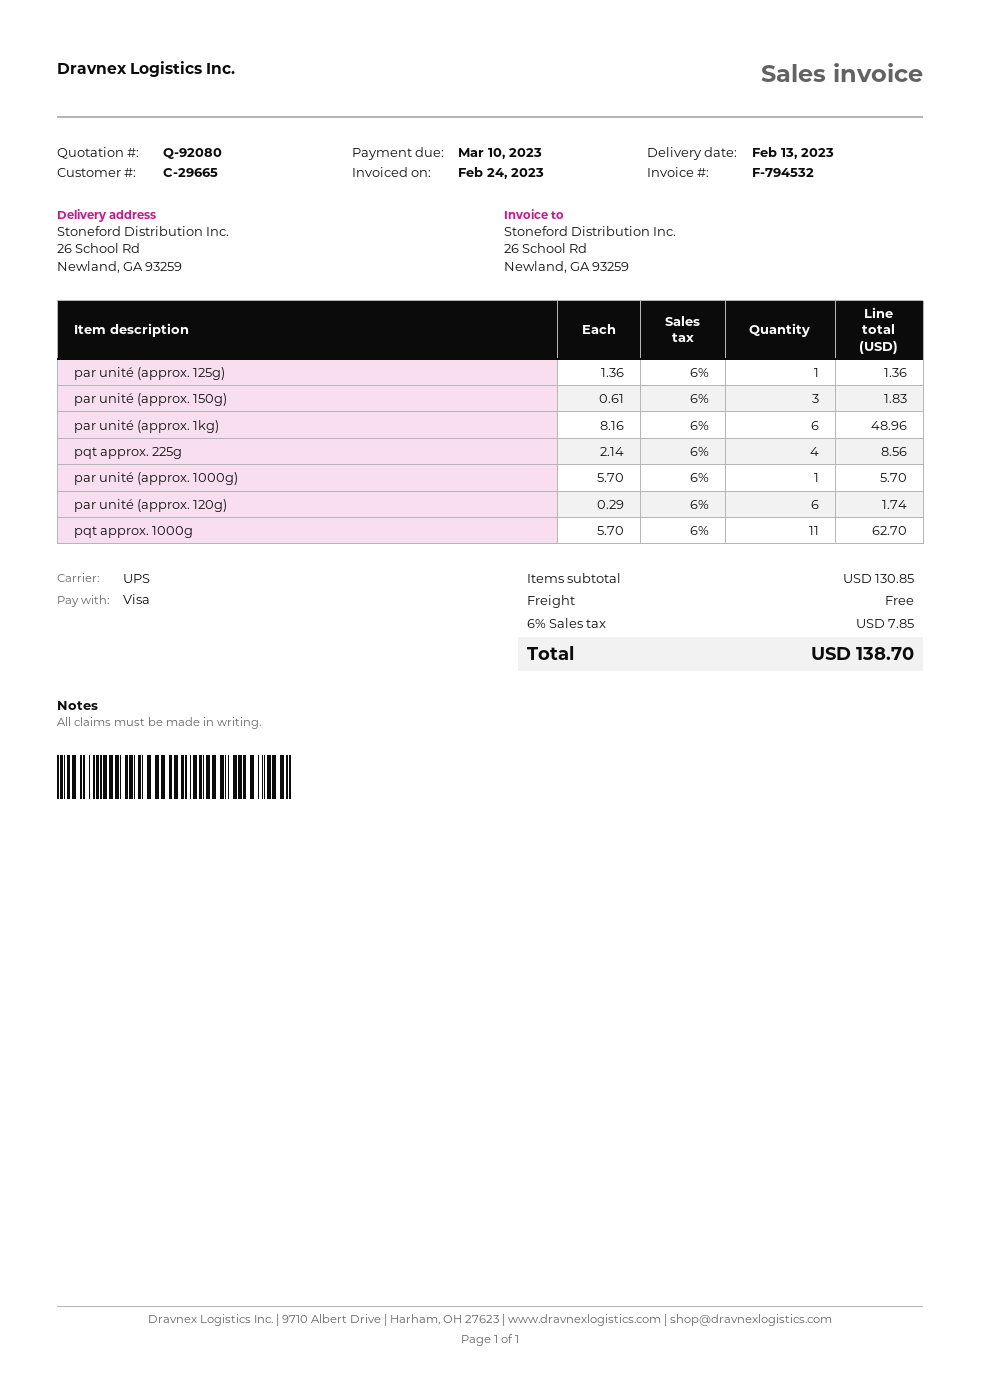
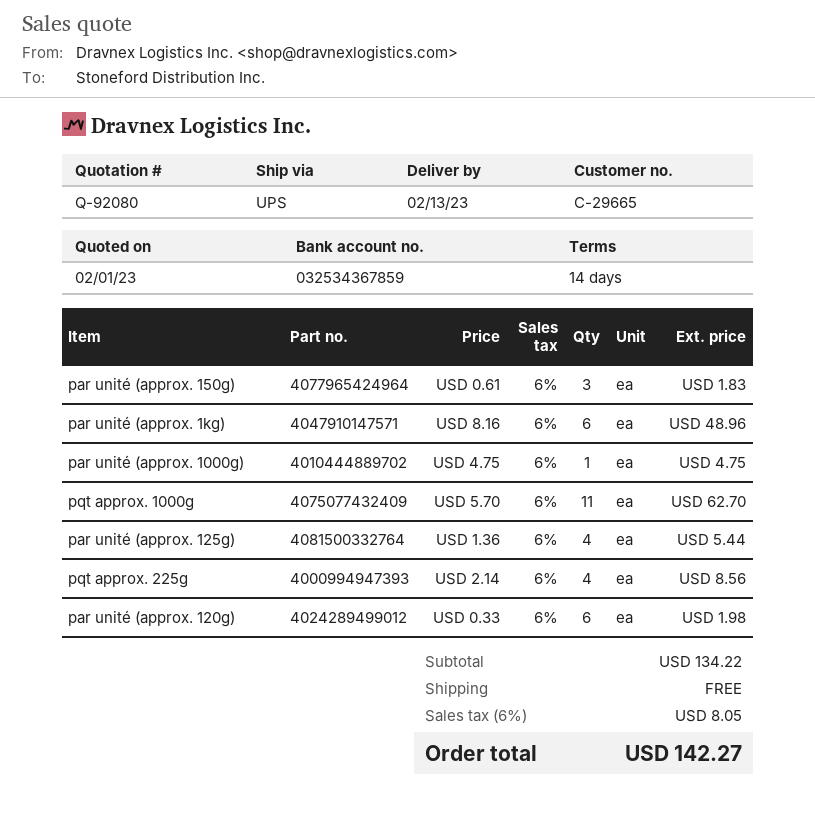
par unité (approx. 125g): 1 x 1.36 = 1.36 -> 4 x 1.36 = 5.44
par unité (approx. 1000g): 1 x 5.70 = 5.70 -> 1 x 4.75 = 4.75
par unité (approx. 120g): 6 x 0.29 = 1.74 -> 6 x 0.33 = 1.98
subtotal: 130.85 -> 134.22
tax: 6% = 7.85 -> 6% = 8.05
total: 138.70 -> 142.27

